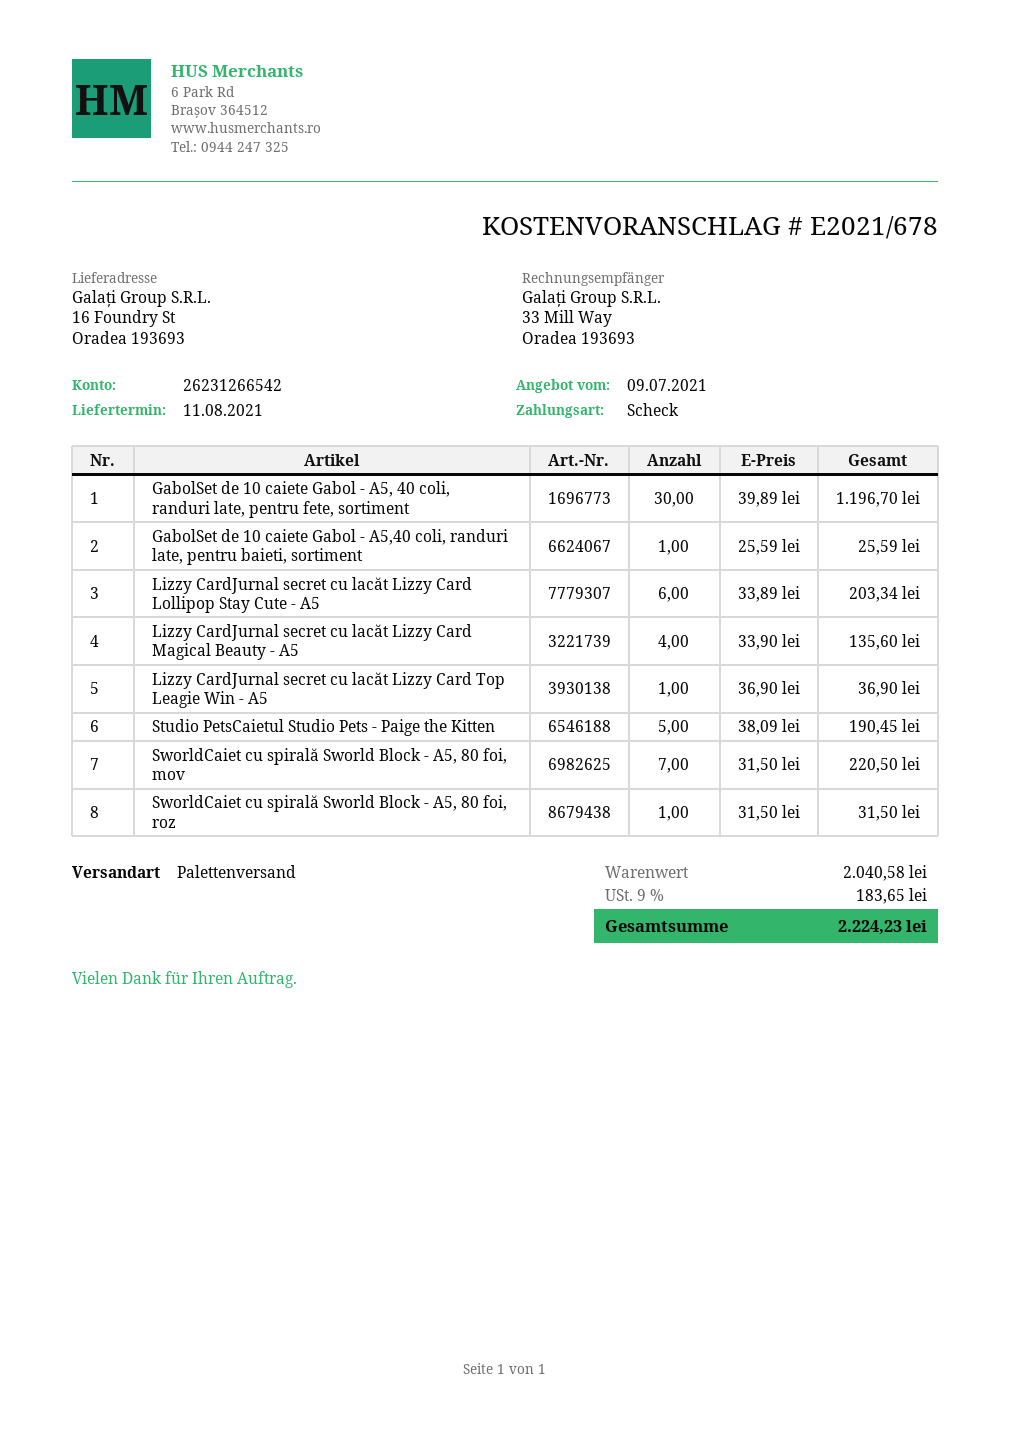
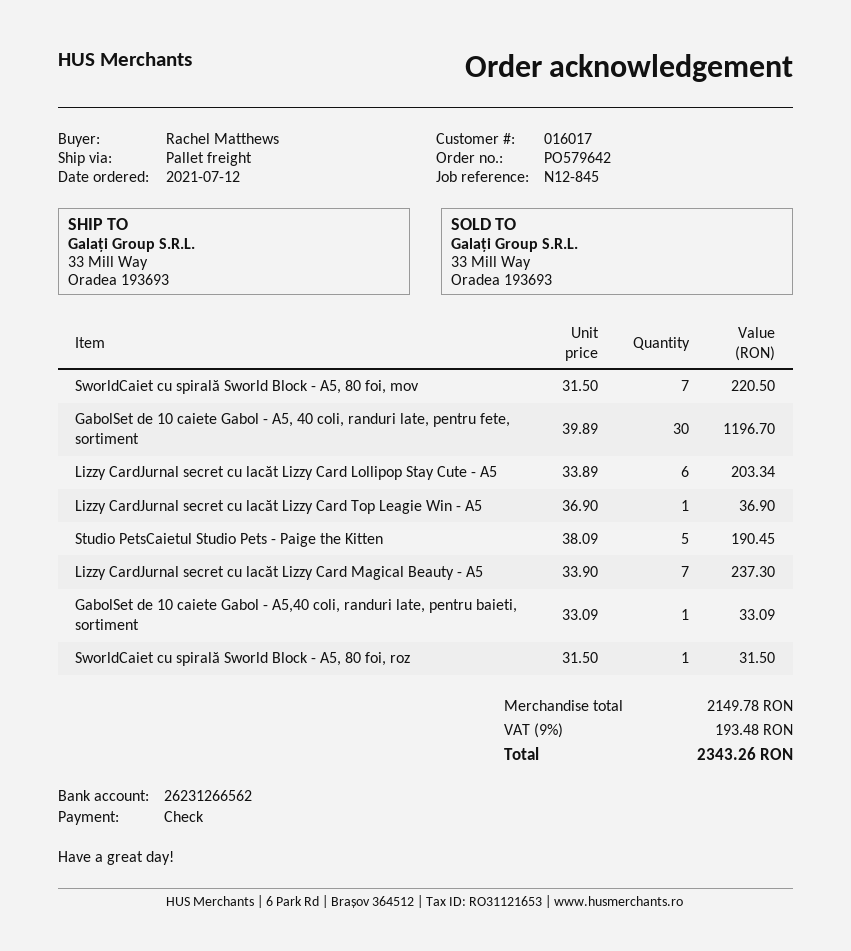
bank account: 26231266542 -> 26231266562
ship to: 16 Foundry St, Oradea 193693 -> 33 Mill Way, Oradea 193693
GabolSet de 10 caiete Gabol - A5,40 coli, randuri late, pentru baieti, sortiment: 1 x 25.59 = 25.59 -> 1 x 33.09 = 33.09
Lizzy CardJurnal secret cu lacăt Lizzy Card Magical Beauty - A5: 4 x 33.90 = 135.60 -> 7 x 33.90 = 237.30
subtotal: 2040.58 -> 2149.78
tax: 9% = 183.65 -> 9% = 193.48
total: 2224.23 -> 2343.26

